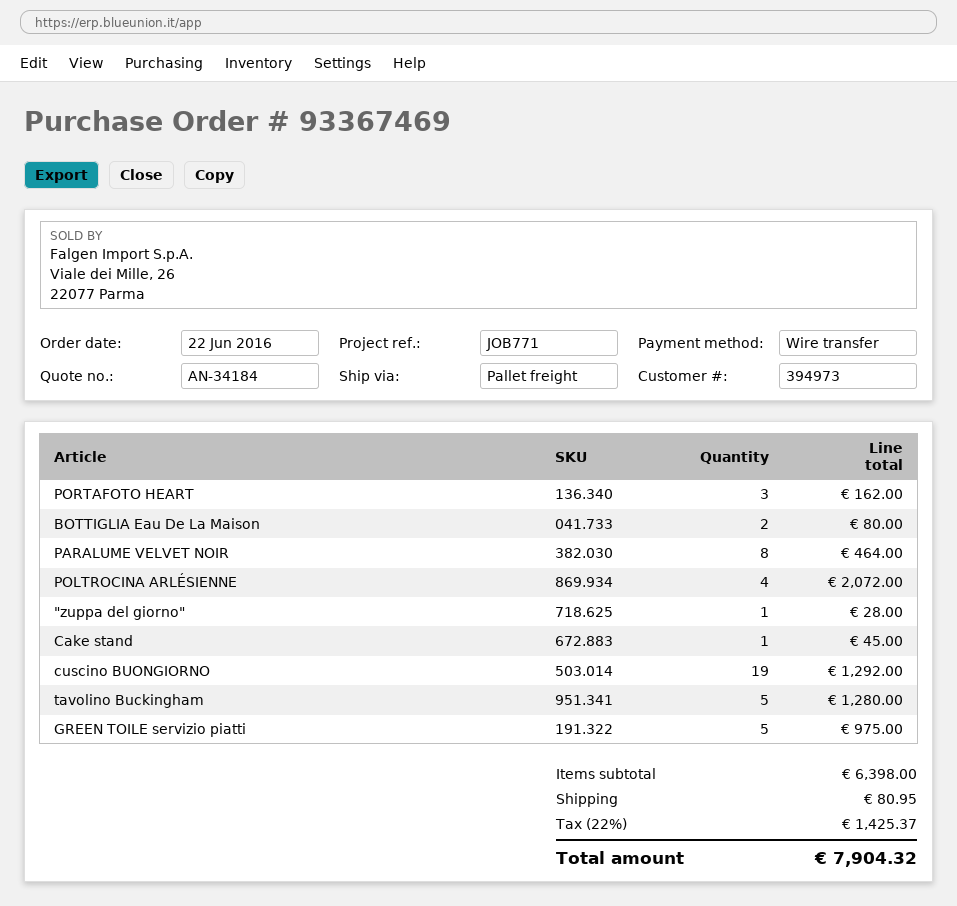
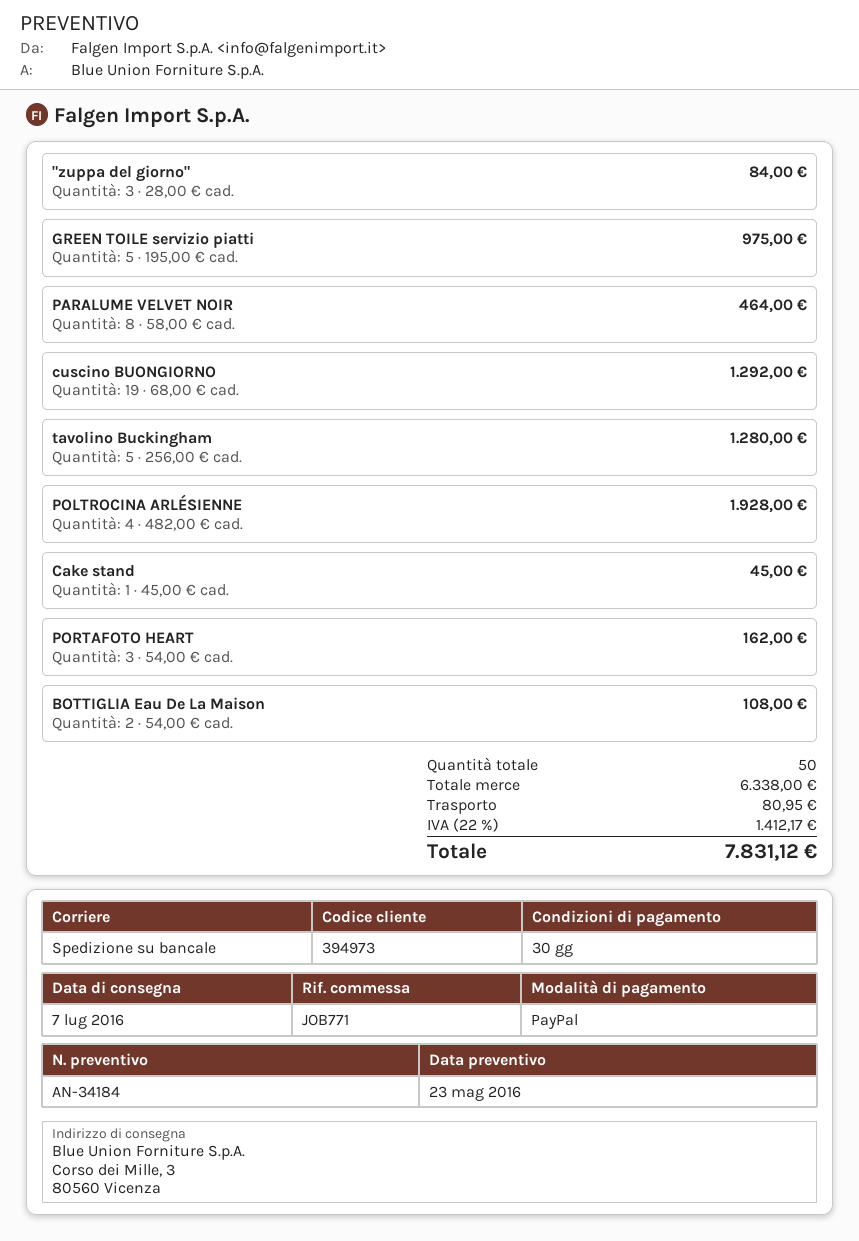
payment method: bank transfer -> PayPal
BOTTIGLIA Eau De La Maison: 2 for 80.00 -> 2 for 108.00
POLTROCINA ARLÉSIENNE: 4 for 2072.00 -> 4 for 1928.00
"zuppa del giorno": 1 for 28.00 -> 3 for 84.00
subtotal: 6398.00 -> 6338.00
tax: 22% = 1425.37 -> 22% = 1412.17
total: 7904.32 -> 7831.12

